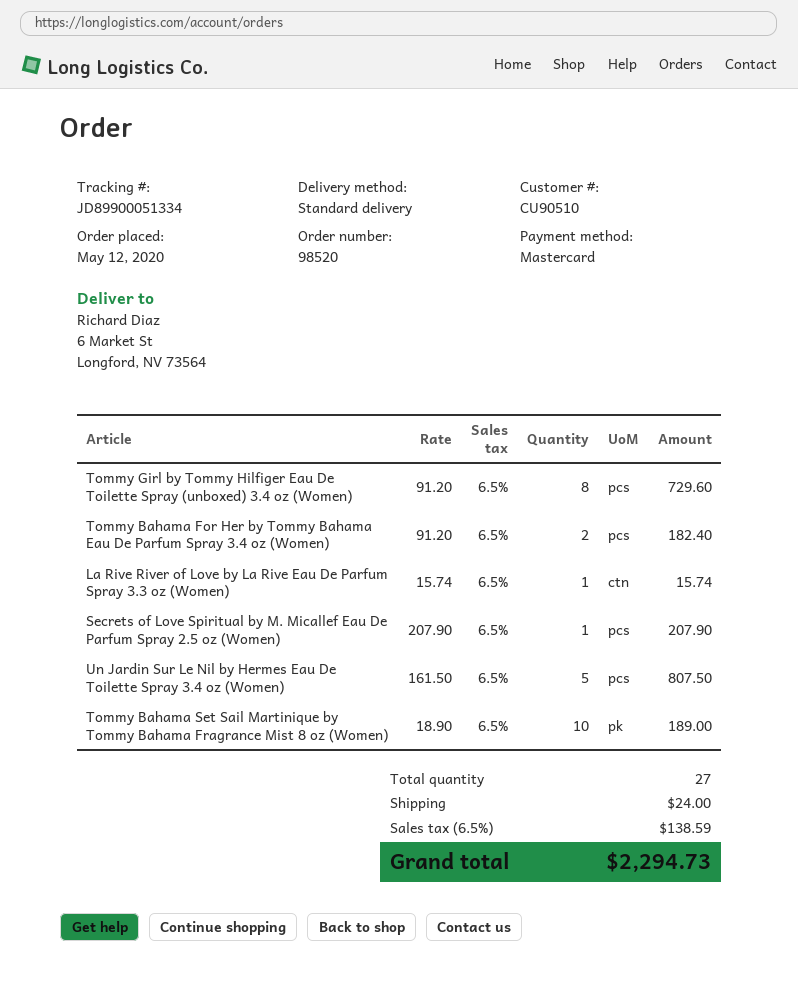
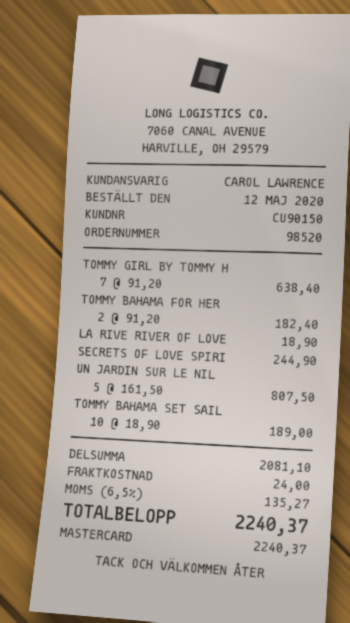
customer number: CU90510 -> CU90150
Tommy Girl by Tommy Hilfiger Eau De Toilette Spray (unboxed) 3.4 oz (Women): 8 x 91.20 = 729.60 -> 7 x 91.20 = 638.40
La Rive River of Love by La Rive Eau De Parfum Spray 3.3 oz (Women): 1 x 15.74 = 15.74 -> 1 x 18.90 = 18.90
Secrets of Love Spiritual by M. Micallef Eau De Parfum Spray 2.5 oz (Women): 1 x 207.90 = 207.90 -> 1 x 244.90 = 244.90
tax: 6.5% = 138.59 -> 6.5% = 135.27
total: 2294.73 -> 2240.37

